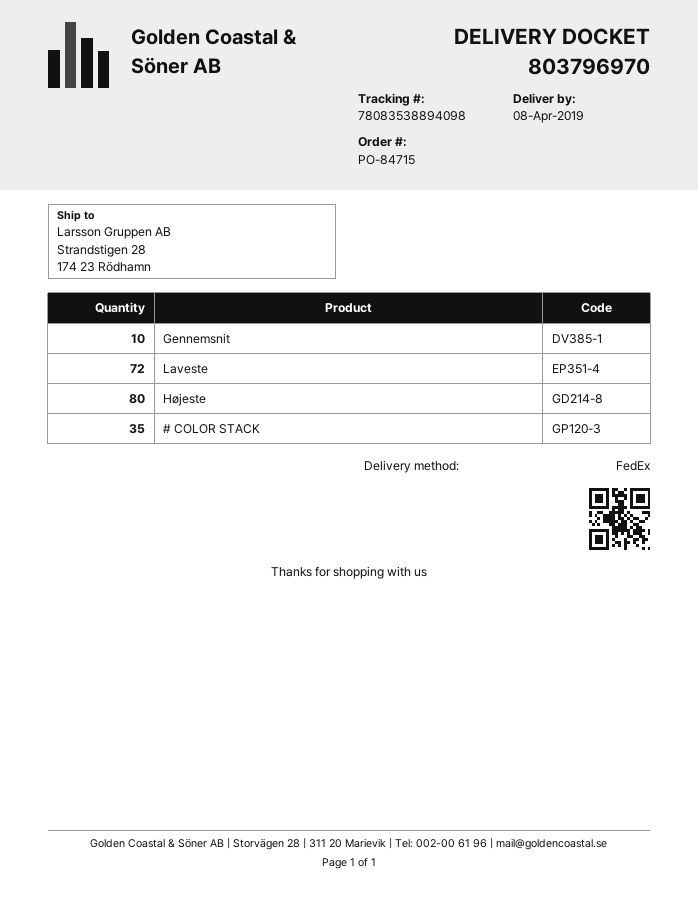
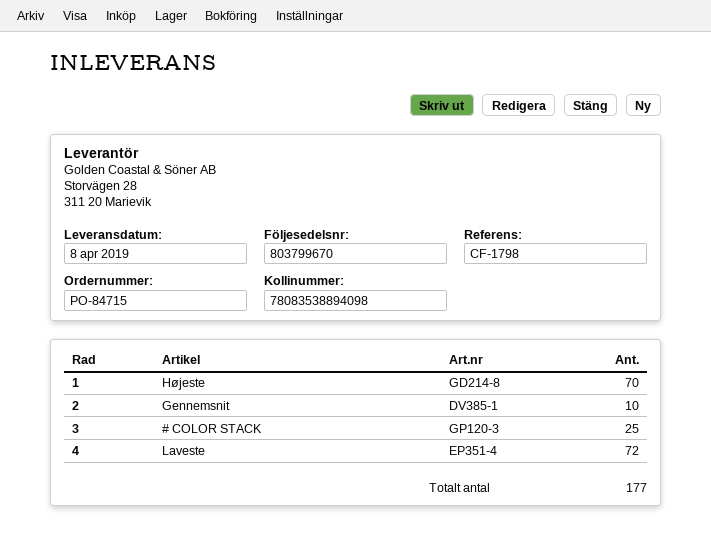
delivery note number: 803796970 -> 803799670
Højeste: 80 -> 70
# COLOR STACK: 35 -> 25

